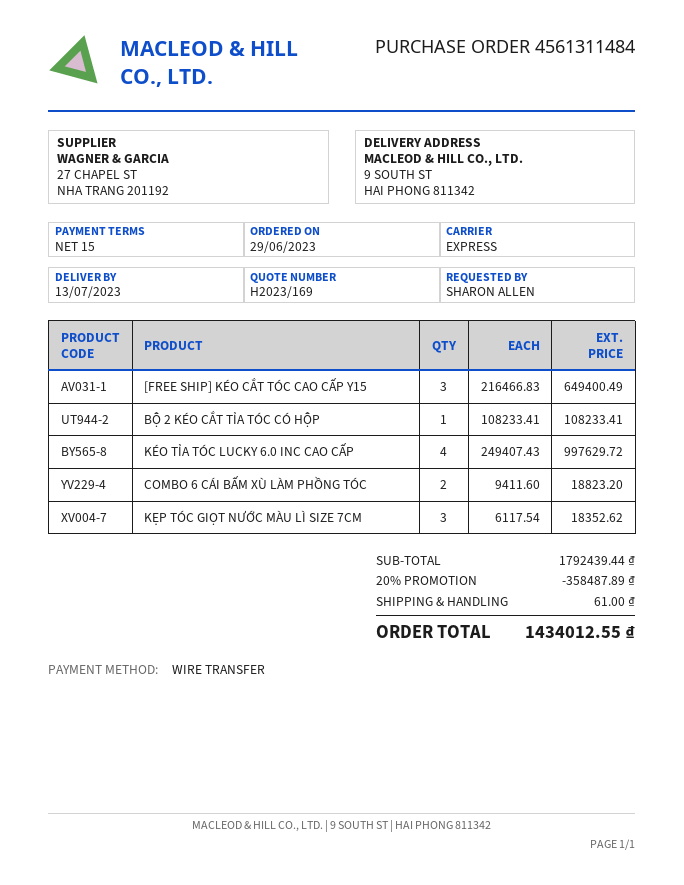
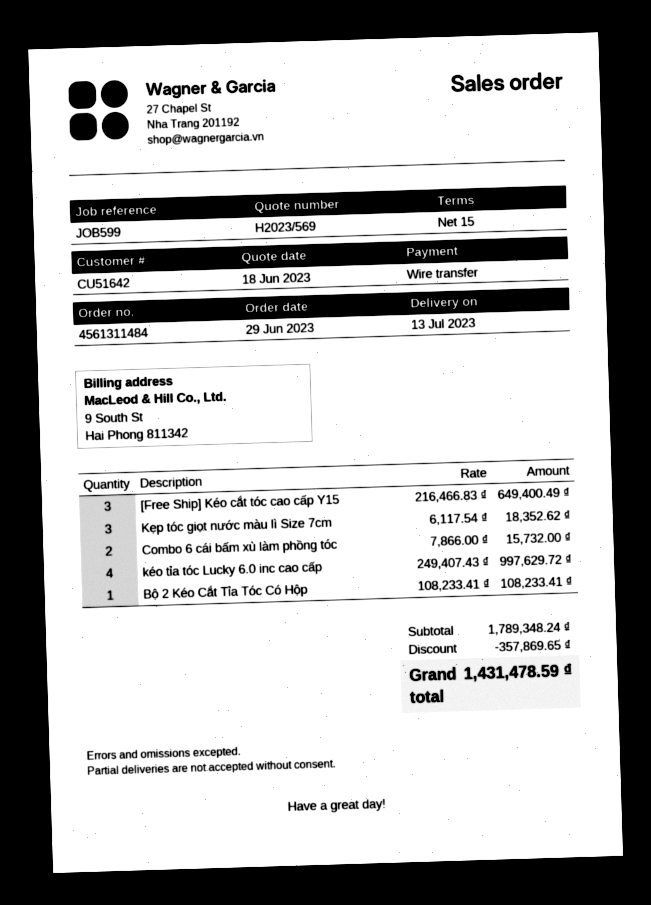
quote number: H2023/169 -> H2023/569
COMBO 6 CÁI BẤM XÙ LÀM PHỒNG TÓC: 2 x 9411.60 = 18823.20 -> 2 x 7866.00 = 15732.00
subtotal: 1792439.44 -> 1789348.24
discount: 358487.89 -> 357869.65
shipping: 61.00 -> none
total: 1434012.55 -> 1431478.59

